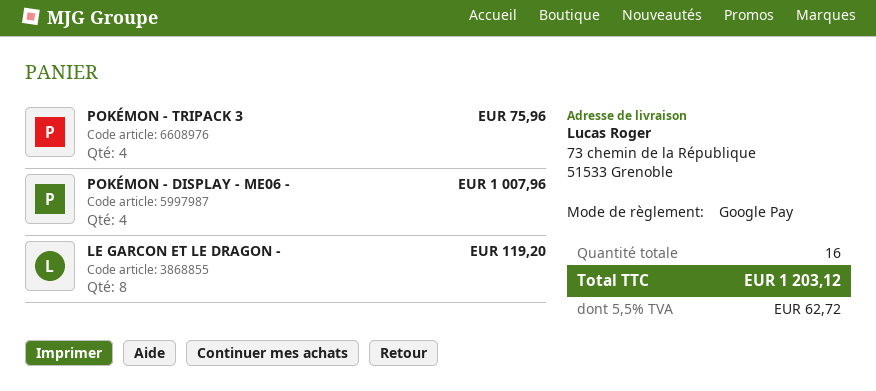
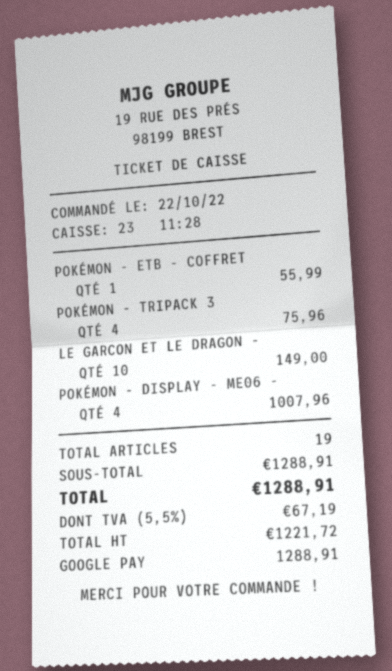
LE GARCON ET LE DRAGON -: 8 for 119.20 -> 10 for 149.00
POKÉMON - ETB - COFFRET: none -> 1 for 55.99
total quantity: 16 -> 19
tax: 5.5% = 62.72 -> 5.5% = 67.19
total: 1203.12 -> 1288.91

